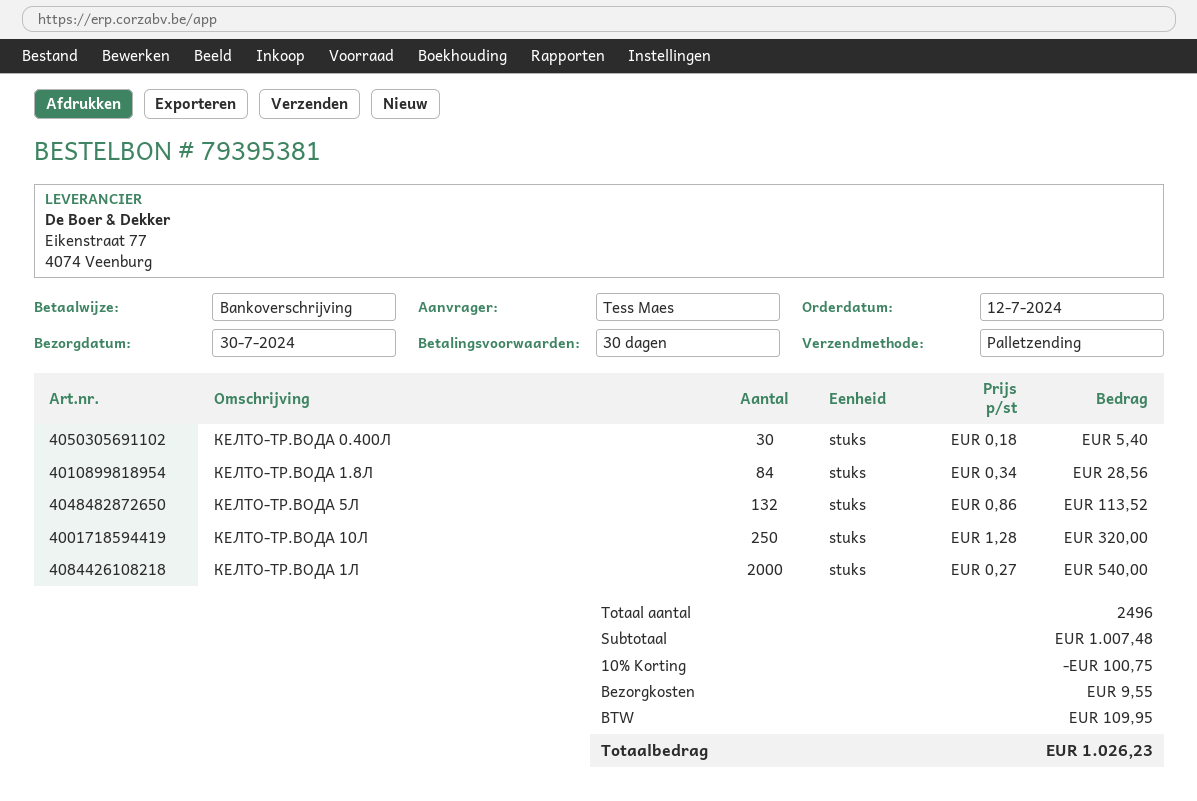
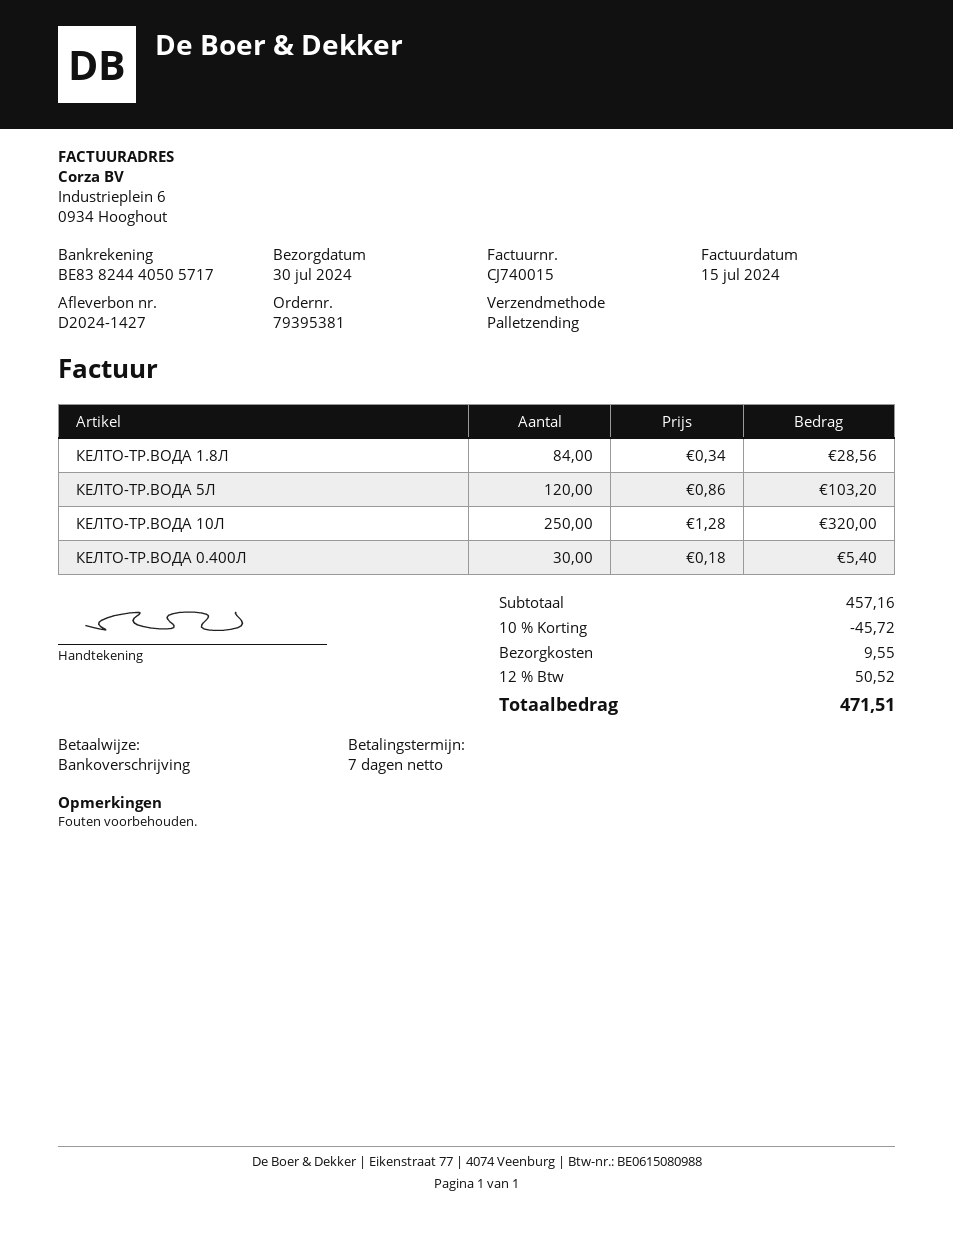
payment terms: 30 days -> 7 days
КЕЛТО-ТР.ВОДА 5Л: 132 x 0.86 = 113.52 -> 120 x 0.86 = 103.20
КЕЛТО-ТР.ВОДА 1Л: 2000 x 0.27 = 540.00 -> none
subtotal: 1007.48 -> 457.16
discount: 10% = 100.75 -> 10% = 45.72
tax: 109.95 -> 50.52
total: 1026.23 -> 471.51

